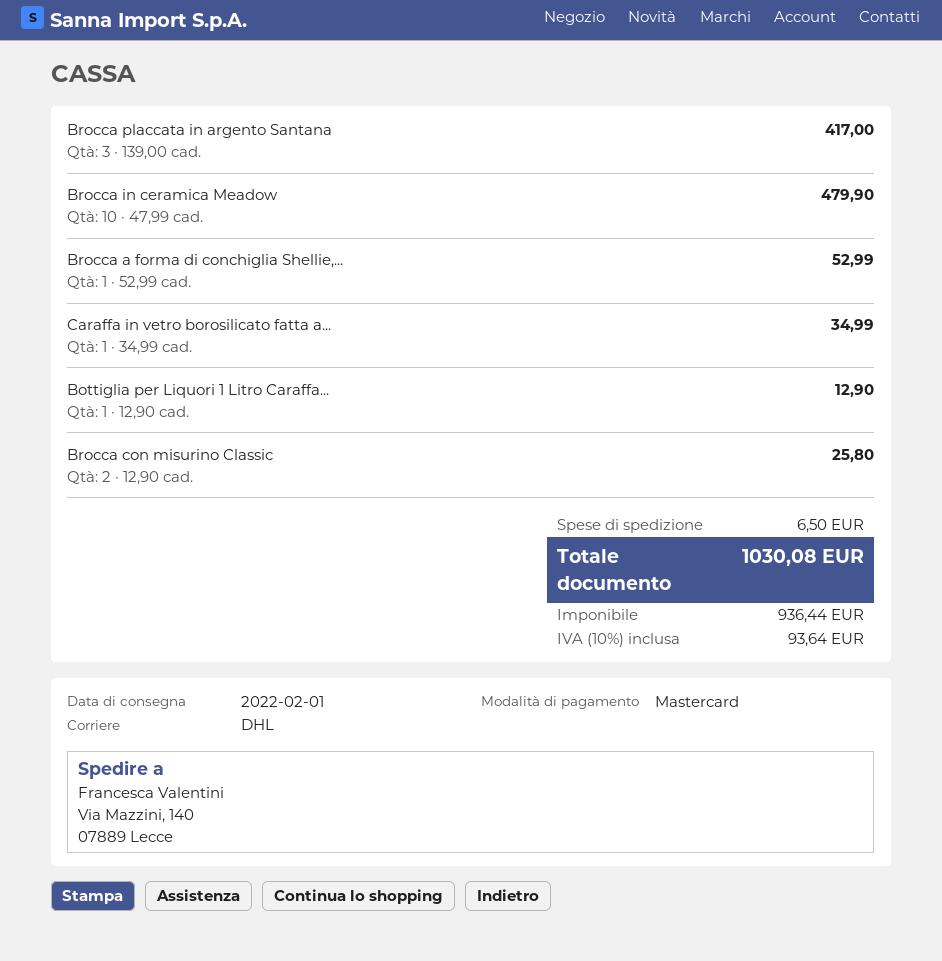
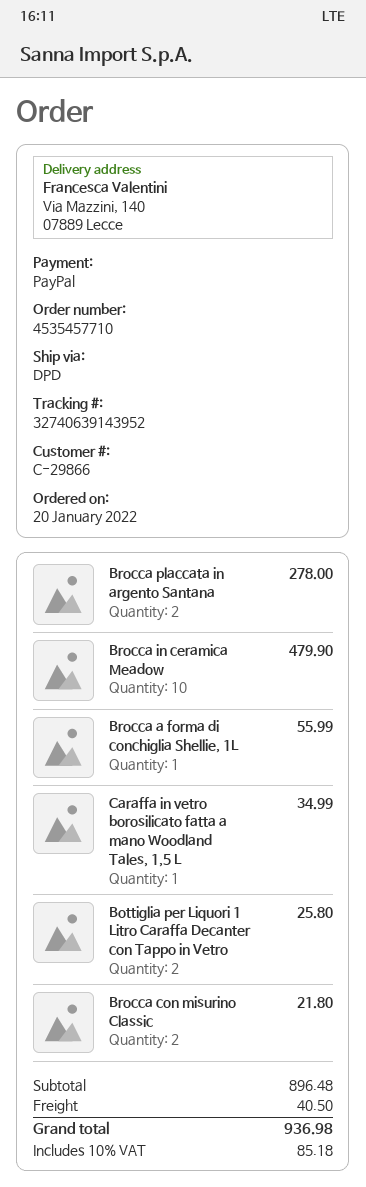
payment method: Mastercard -> PayPal
shipping method: DHL -> DPD
Brocca placcata in argento Santana: 3 for 417.00 -> 2 for 278.00
Brocca a forma di conchiglia Shellie,...: 1 for 52.99 -> 1 for 55.99
Bottiglia per Liquori 1 Litro Caraffa...: 1 for 12.90 -> 2 for 25.80
Brocca con misurino Classic: 2 for 25.80 -> 2 for 21.80
shipping: 6.50 -> 40.50
tax: 10% = 93.64 -> 10% = 85.18
total: 1030.08 -> 936.98

